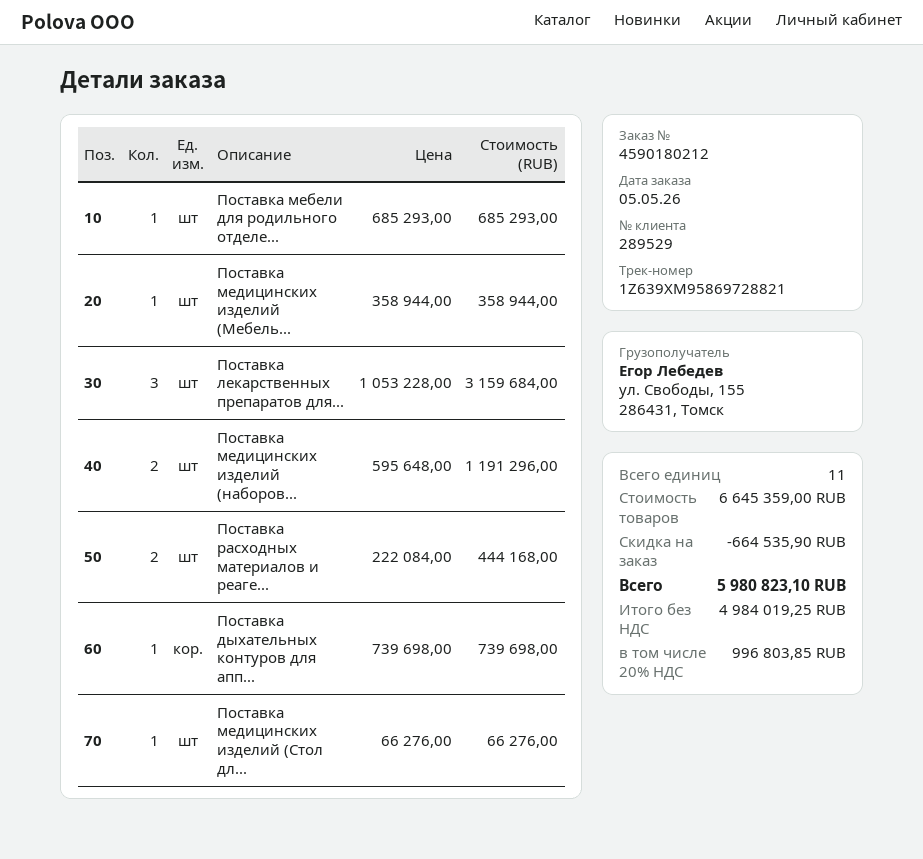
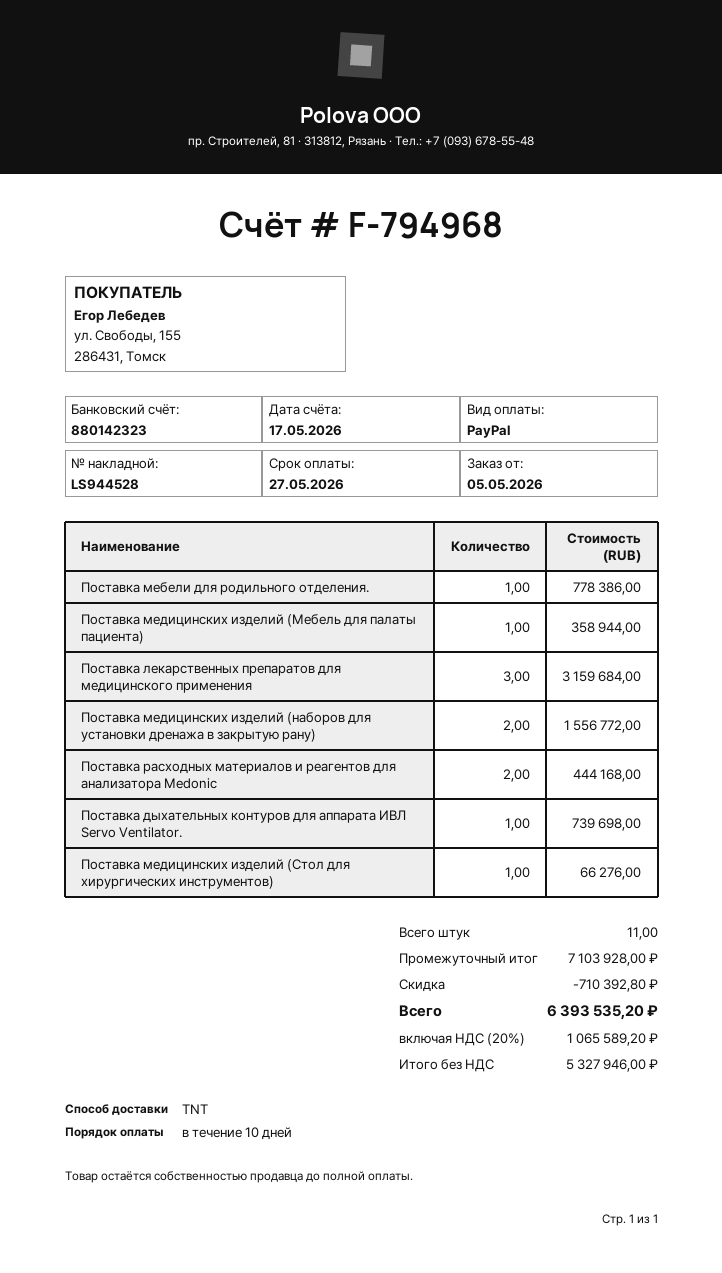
Поставка мебели для родильного отделе...: 1 for 685293.00 -> 1 for 778386.00
Поставка медицинских изделий (наборов...: 2 for 1191296.00 -> 2 for 1556772.00
subtotal: 6645359.00 -> 7103928.00
discount: 664535.90 -> 710392.80
net: 4984019.25 -> 5327946.00
tax: 20% = 996803.85 -> 20% = 1065589.20
total: 5980823.10 -> 6393535.20

